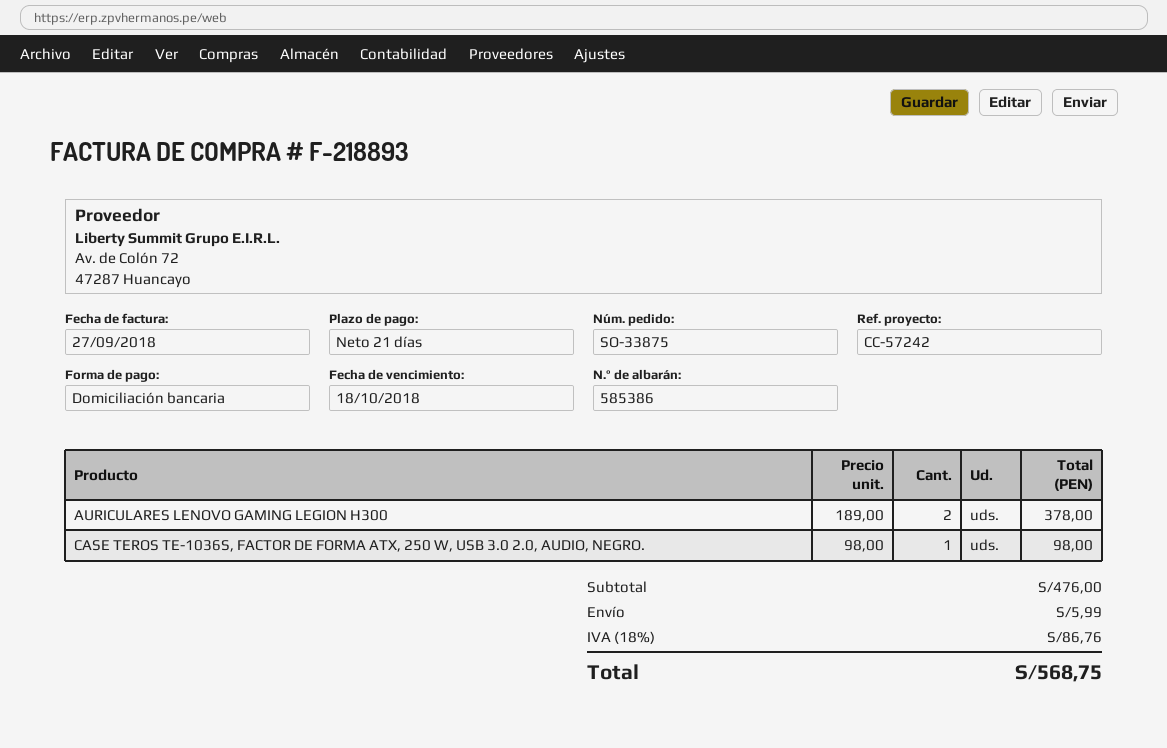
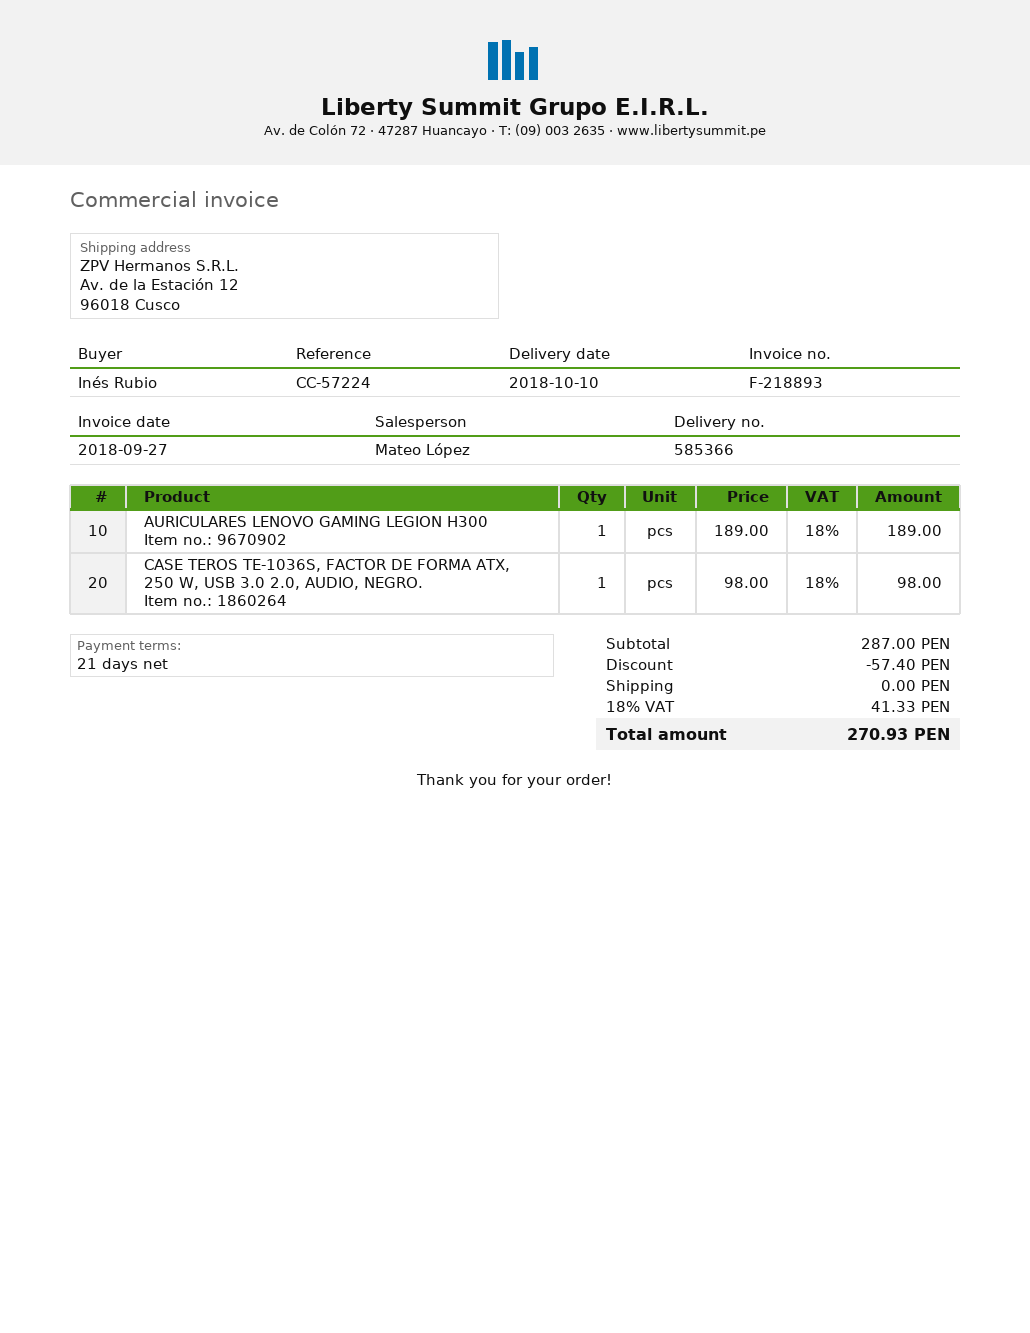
delivery note number: 585386 -> 585366
reference: CC-57242 -> CC-57224
AURICULARES LENOVO GAMING LEGION H300: 2 x 189.00 = 378.00 -> 1 x 189.00 = 189.00
subtotal: 476.00 -> 287.00
discount: none -> 57.40
shipping: 5.99 -> 0.00
tax: 18% = 86.76 -> 18% = 41.33
total: 568.75 -> 270.93

